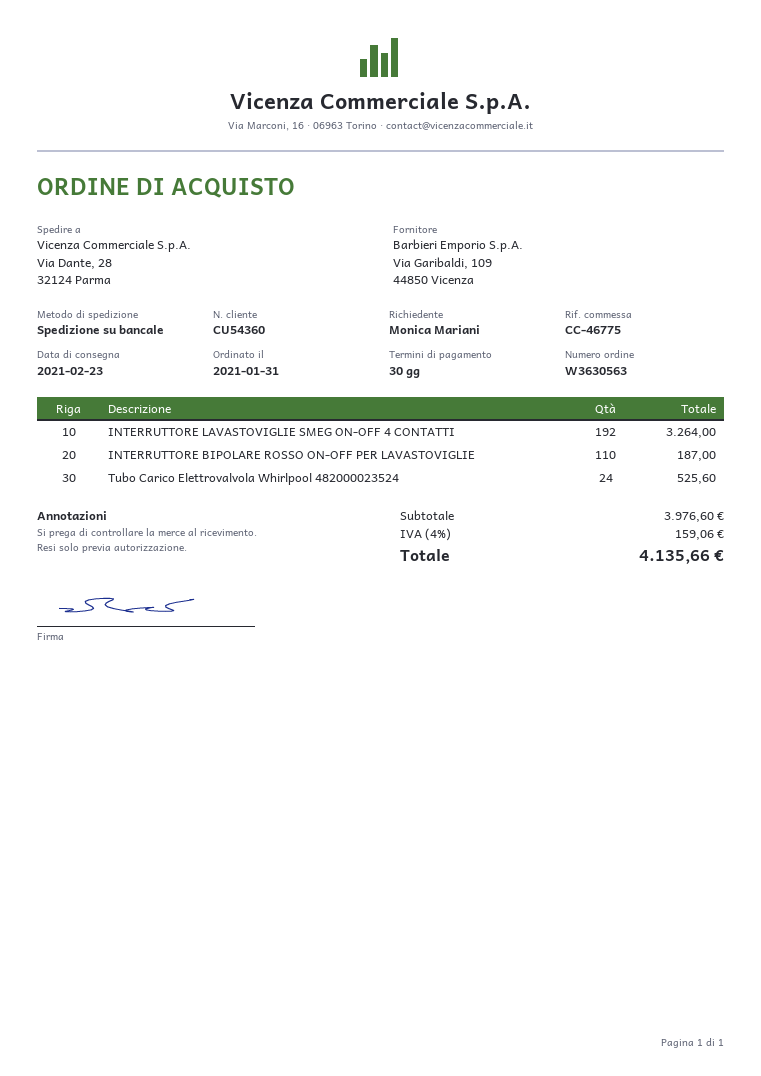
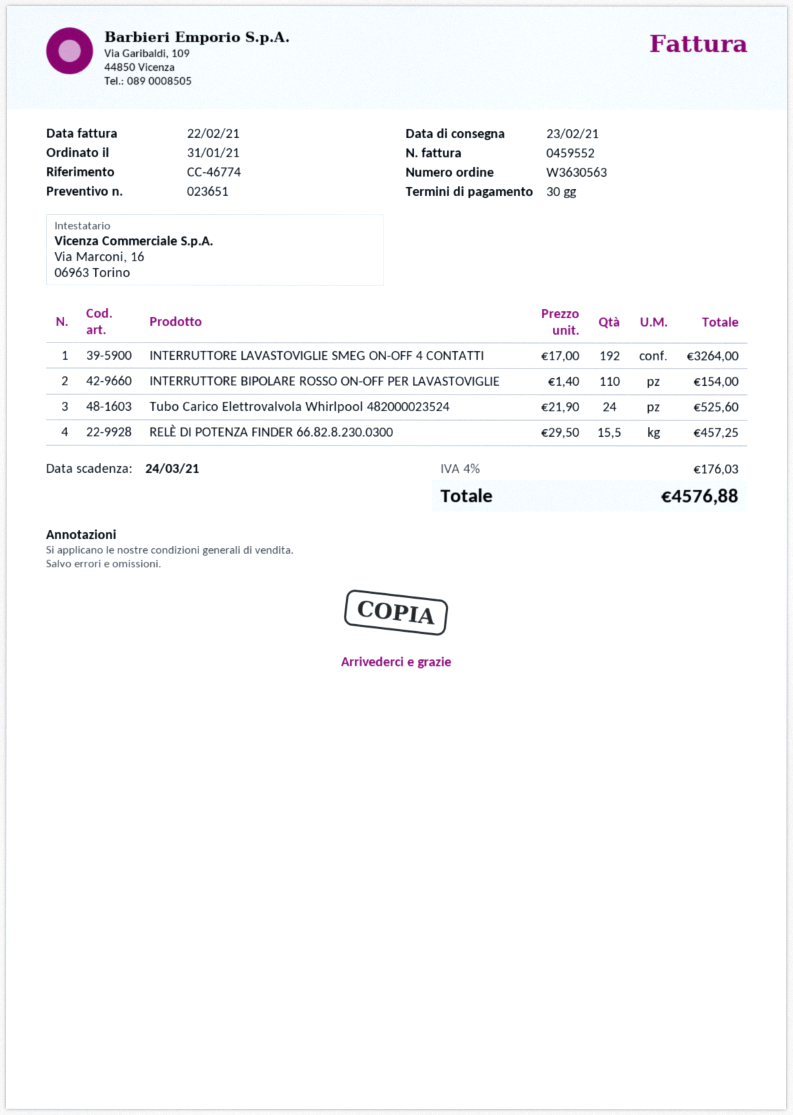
reference: CC-46775 -> CC-46774
INTERRUTTORE BIPOLARE ROSSO ON-OFF PER LAVASTOVIGLIE: 110 for 187.00 -> 110 for 154.00
RELÈ DI POTENZA FINDER 66.82.8.230.0300: none -> 15.5 for 457.25
tax: 4% = 159.06 -> 4% = 176.03
total: 4135.66 -> 4576.88

